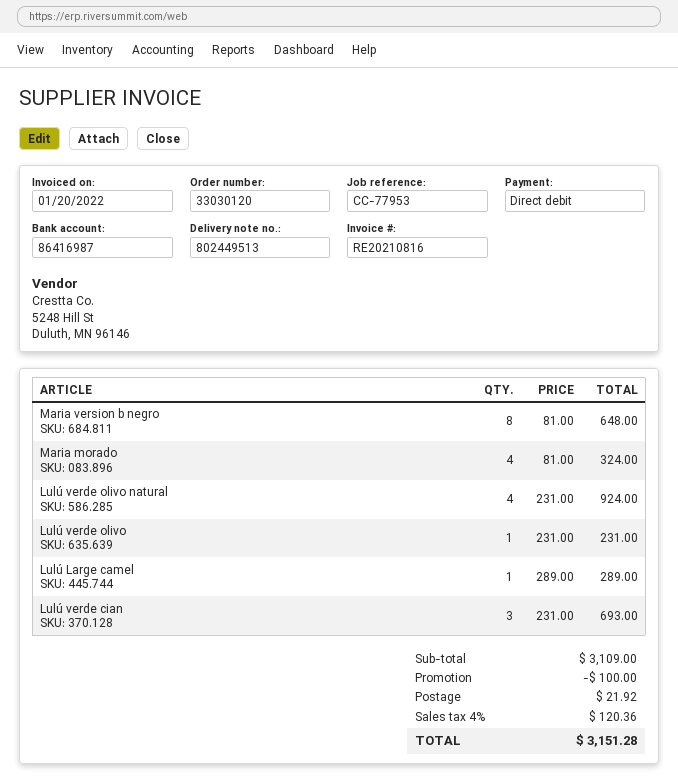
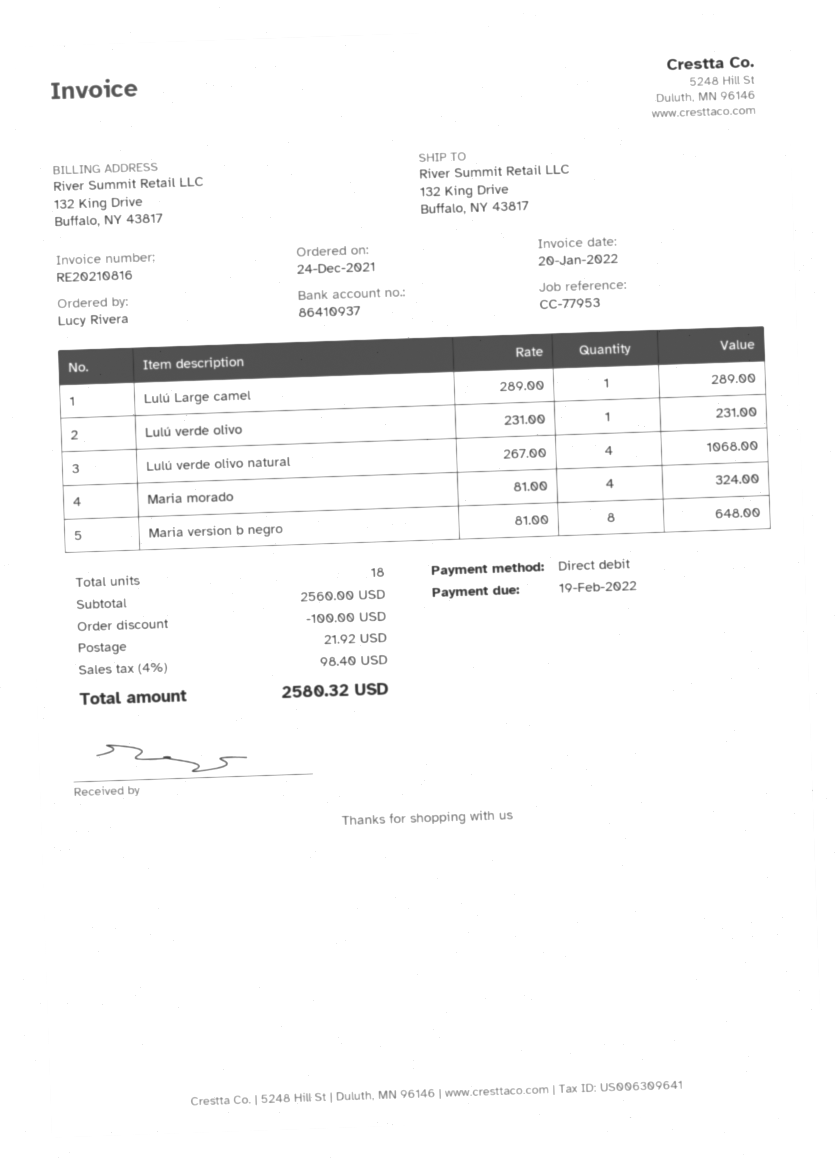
bank account: 86416987 -> 86410937
Lulú verde olivo natural: 4 x 231.00 = 924.00 -> 4 x 267.00 = 1068.00
Lulú verde cian: 3 x 231.00 = 693.00 -> none
subtotal: 3109.00 -> 2560.00
tax: 4% = 120.36 -> 4% = 98.40
total: 3151.28 -> 2580.32

